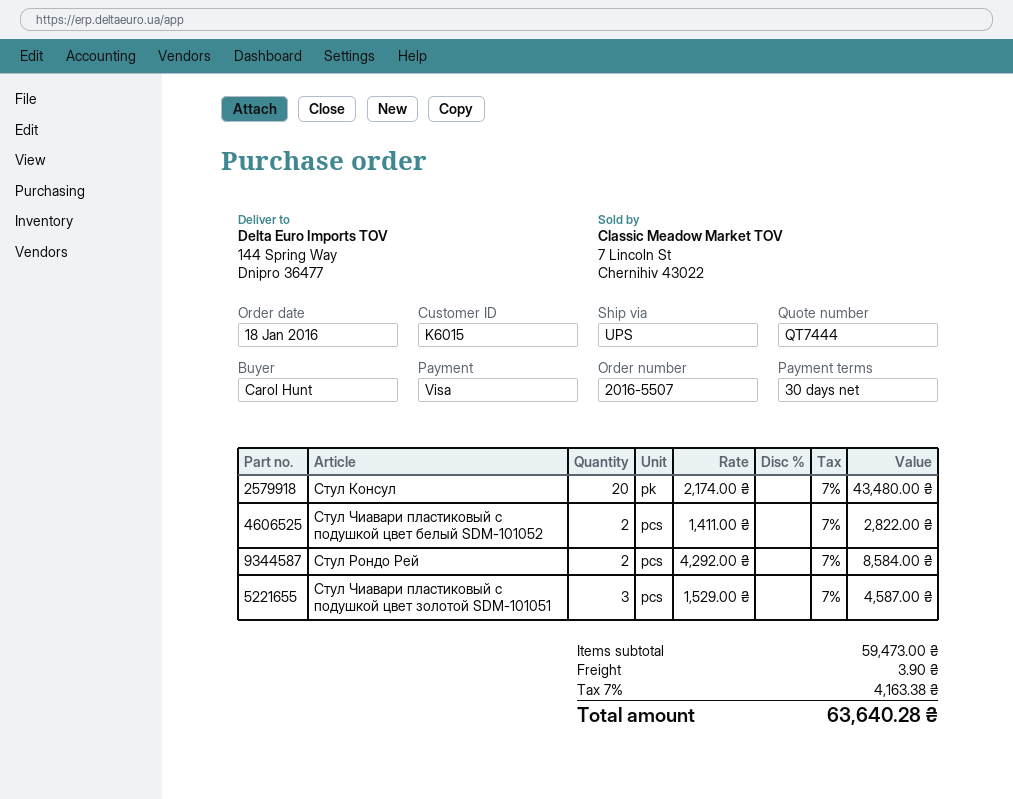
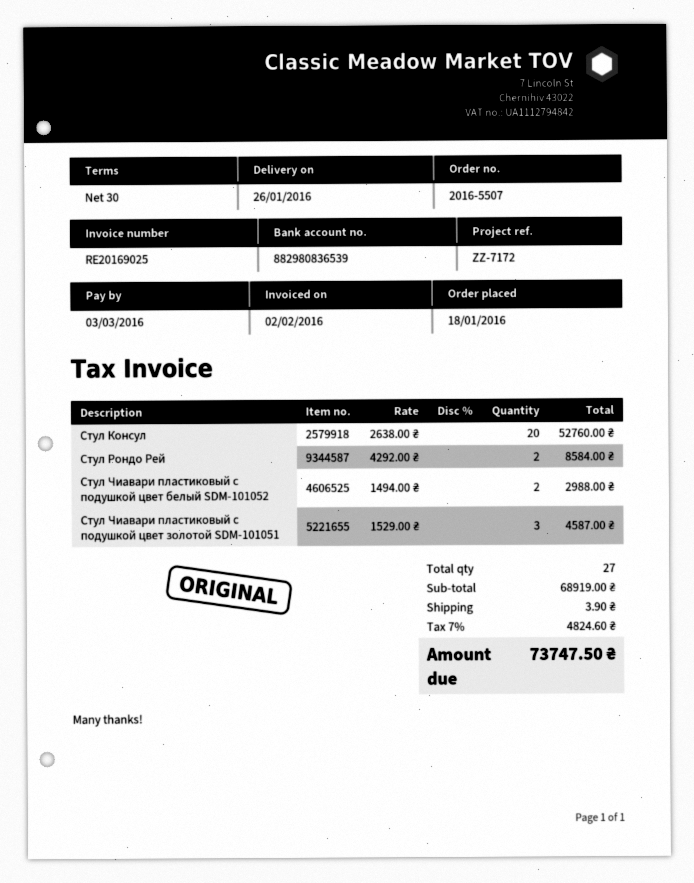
Стул Консул: 20 x 2174.00 = 43480.00 -> 20 x 2638.00 = 52760.00
Стул Чиавари пластиковый с подушкой цвет белый SDM-101052: 2 x 1411.00 = 2822.00 -> 2 x 1494.00 = 2988.00
subtotal: 59473.00 -> 68919.00
tax: 7% = 4163.38 -> 7% = 4824.60
total: 63640.28 -> 73747.50

